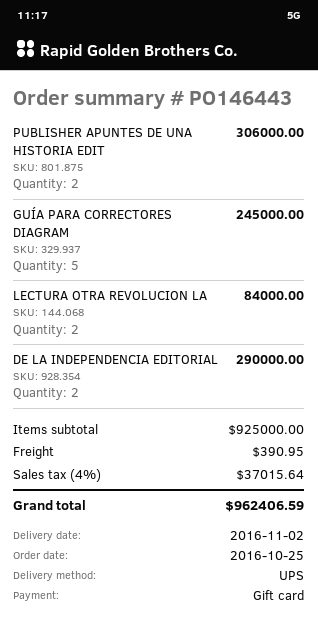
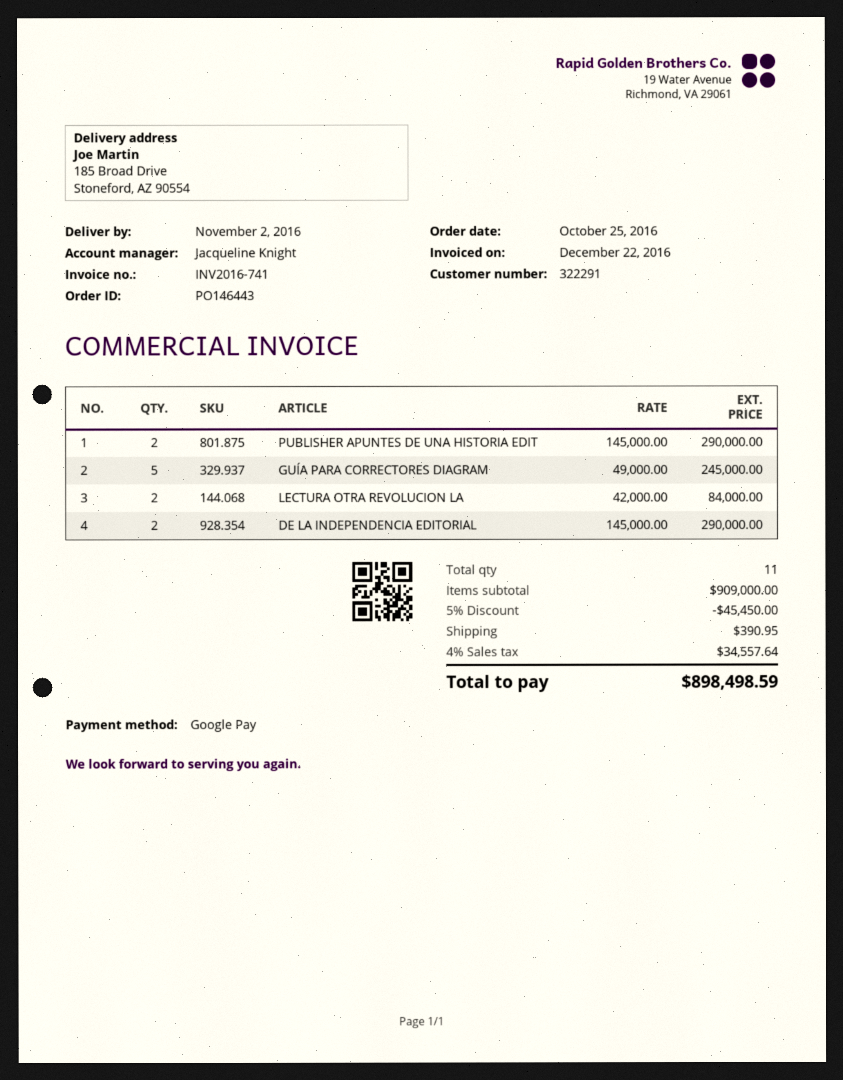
payment method: gift card -> Google Pay
PUBLISHER APUNTES DE UNA HISTORIA EDIT: 2 for 306000.00 -> 2 for 290000.00
subtotal: 925000.00 -> 909000.00
discount: none -> 5% = 45450.00
tax: 4% = 37015.64 -> 4% = 34557.64
total: 962406.59 -> 898498.59

